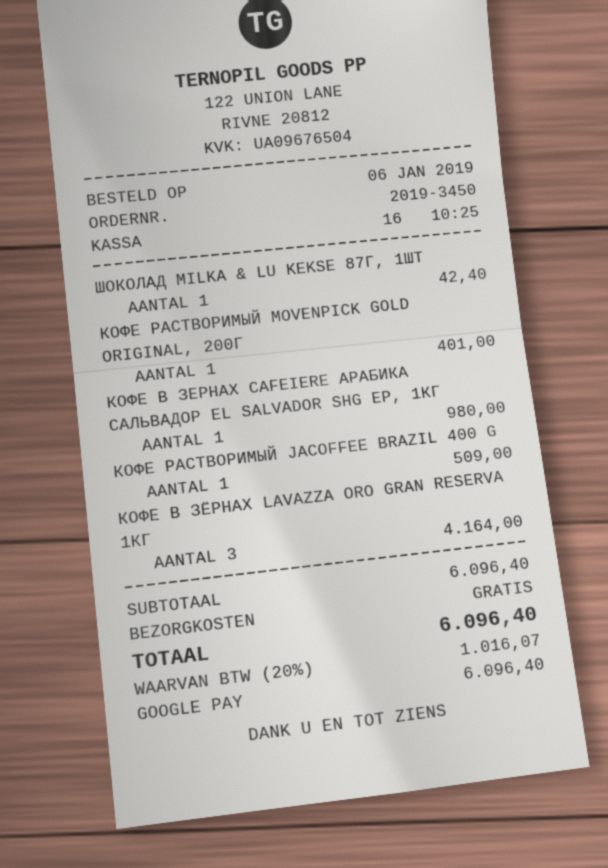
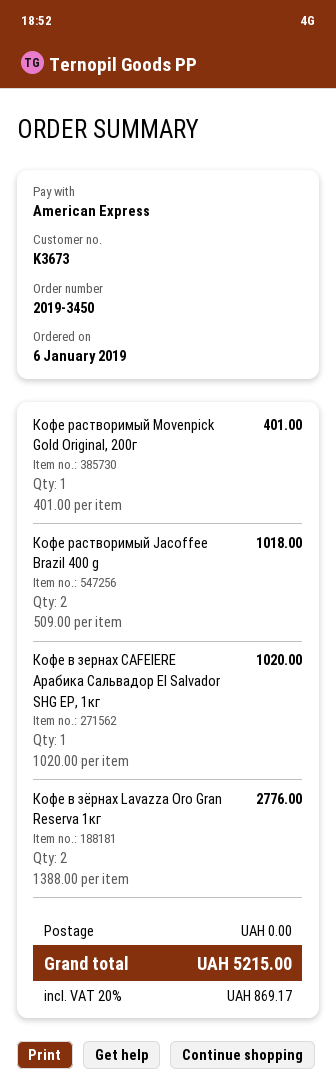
payment method: Google Pay -> American Express
ШОКОЛАД MILKA & LU KEKSE 87Г, 1ШТ: 1 for 42.40 -> none
КОФЕ В ЗЕРНАХ CAFEIERE АРАБИКА САЛЬВАДОР EL SALVADOR SHG EP, 1КГ: 1 for 980.00 -> 1 for 1020.00
КОФЕ РАСТВОРИМЫЙ JACOFFEE BRAZIL 400 G: 1 for 509.00 -> 2 for 1018.00
КОФЕ В ЗЁРНАХ LAVAZZA ORO GRAN RESERVA 1КГ: 3 for 4164.00 -> 2 for 2776.00
tax: 20% = 1016.07 -> 20% = 869.17
total: 6096.40 -> 5215.00

